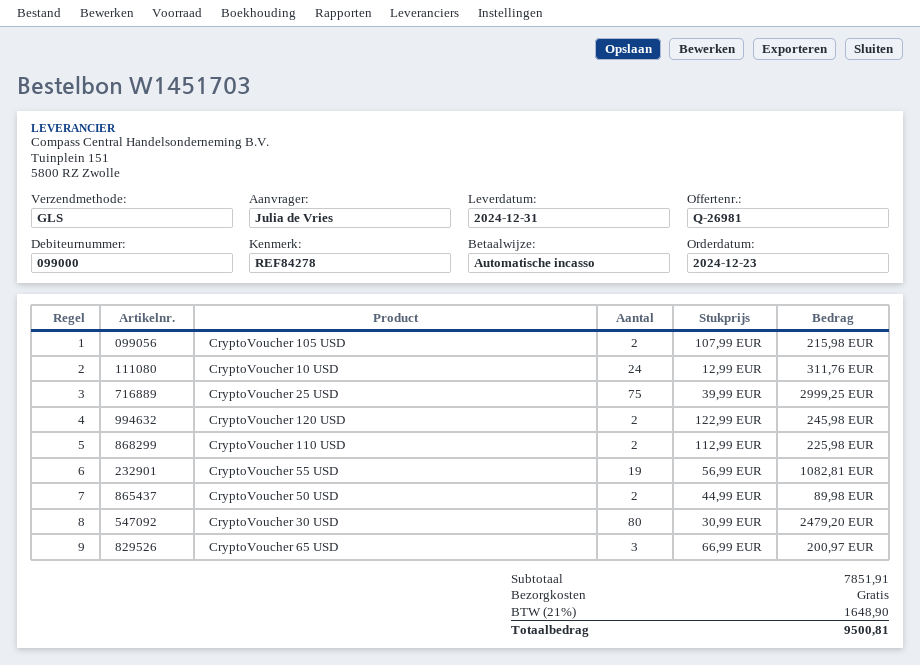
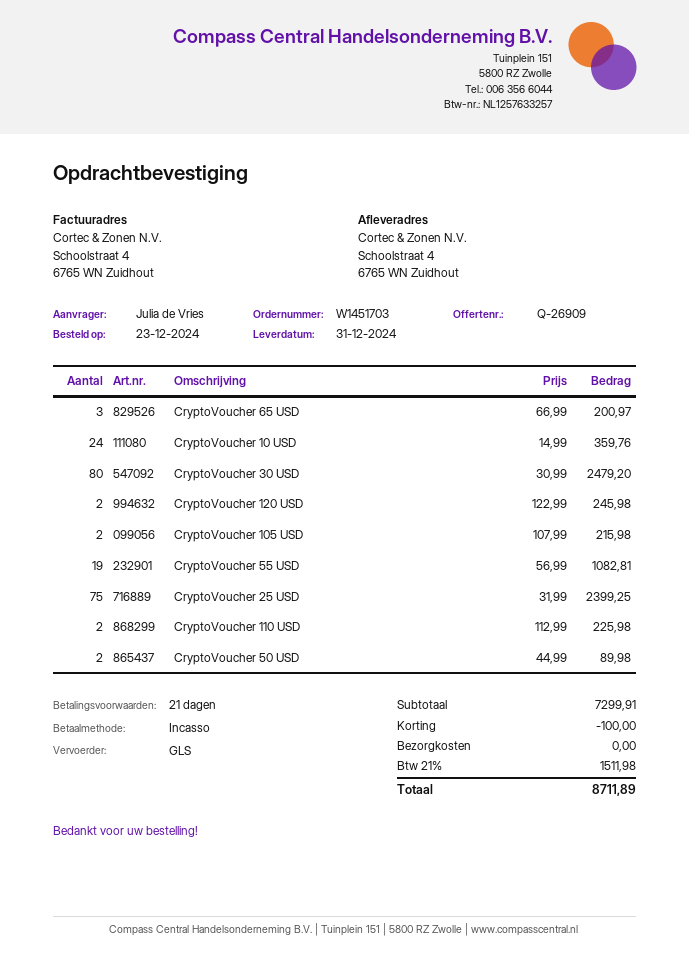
quote number: Q-26981 -> Q-26909
CryptoVoucher 10 USD: 24 x 12.99 = 311.76 -> 24 x 14.99 = 359.76
CryptoVoucher 25 USD: 75 x 39.99 = 2999.25 -> 75 x 31.99 = 2399.25
subtotal: 7851.91 -> 7299.91
discount: none -> 100.00
tax: 21% = 1648.90 -> 21% = 1511.98
total: 9500.81 -> 8711.89

